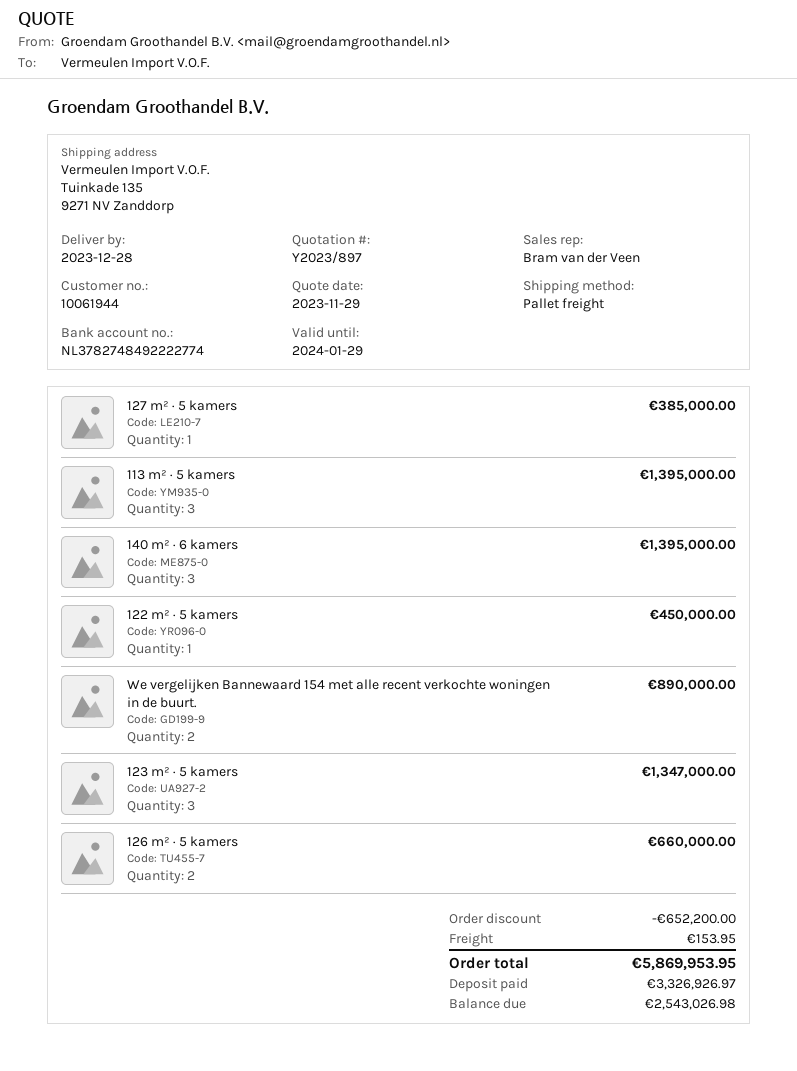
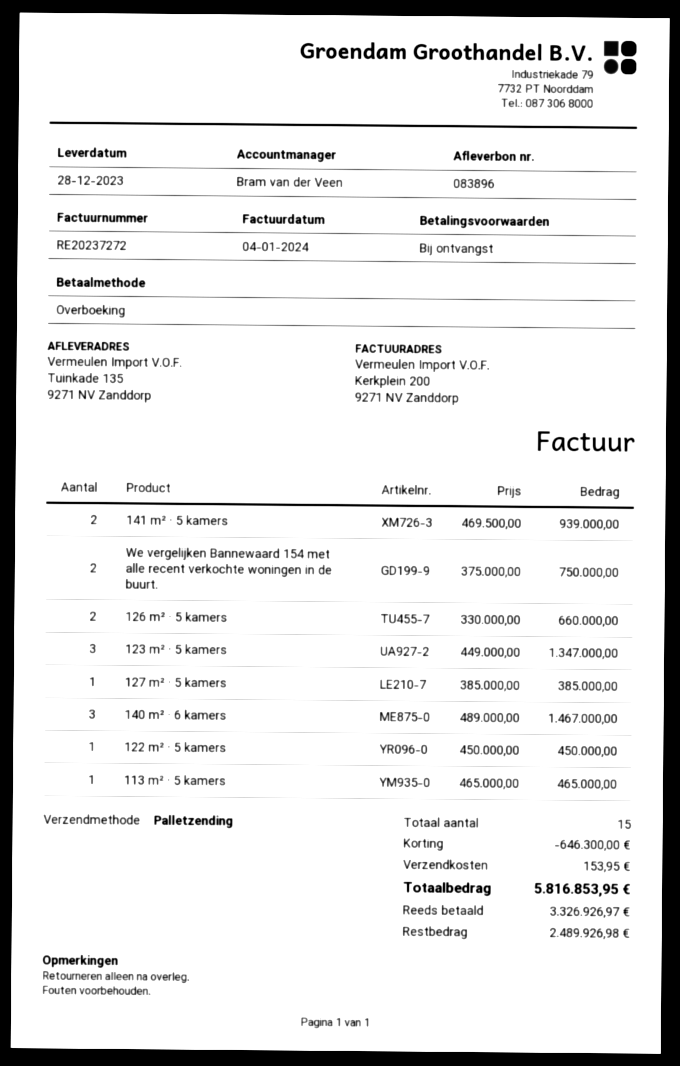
113 m² · 5 kamers: 3 for 1395000.00 -> 1 for 465000.00
140 m² · 6 kamers: 3 for 1395000.00 -> 3 for 1467000.00
We vergelijken Bannewaard 154 met alle recent verkochte woningen in de buurt.: 2 for 890000.00 -> 2 for 750000.00
141 m² · 5 kamers: none -> 2 for 939000.00
discount: 652200.00 -> 646300.00
total: 5869953.95 -> 5816853.95
balance: 2543026.98 -> 2489926.98

